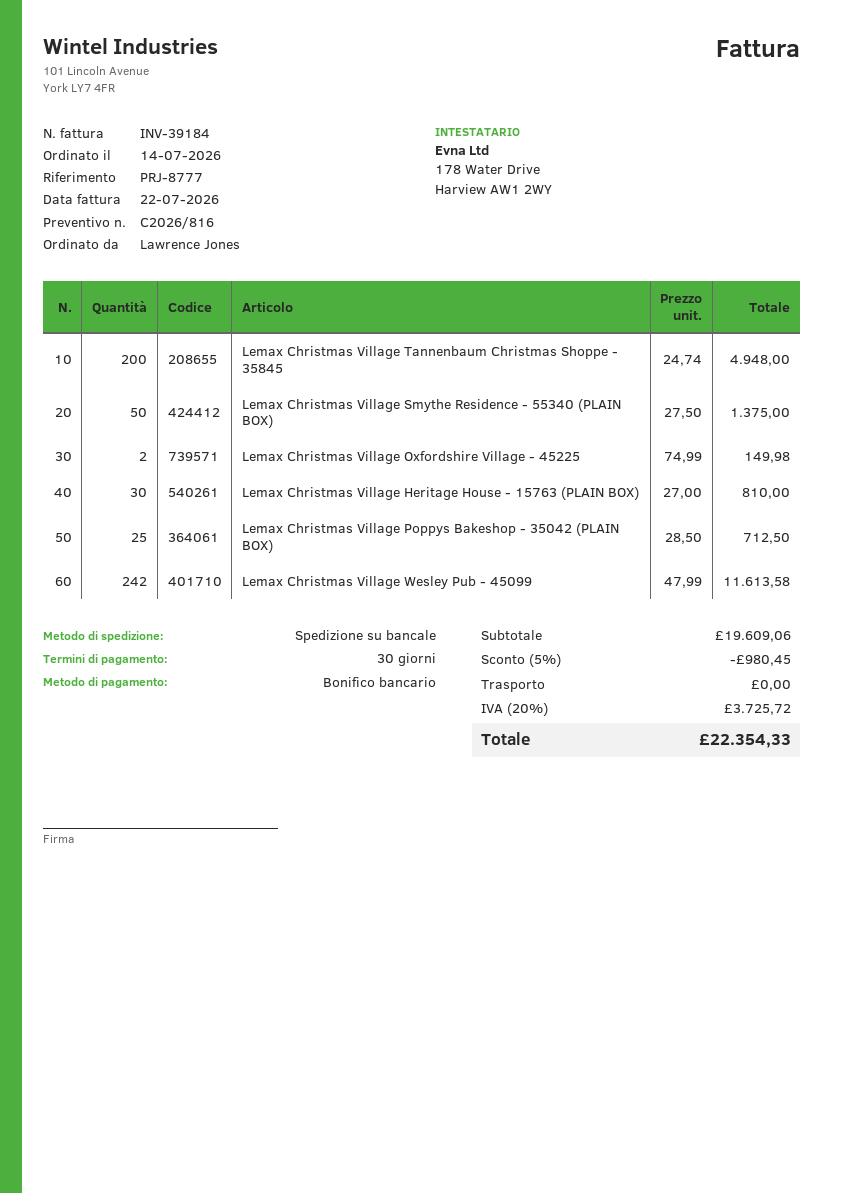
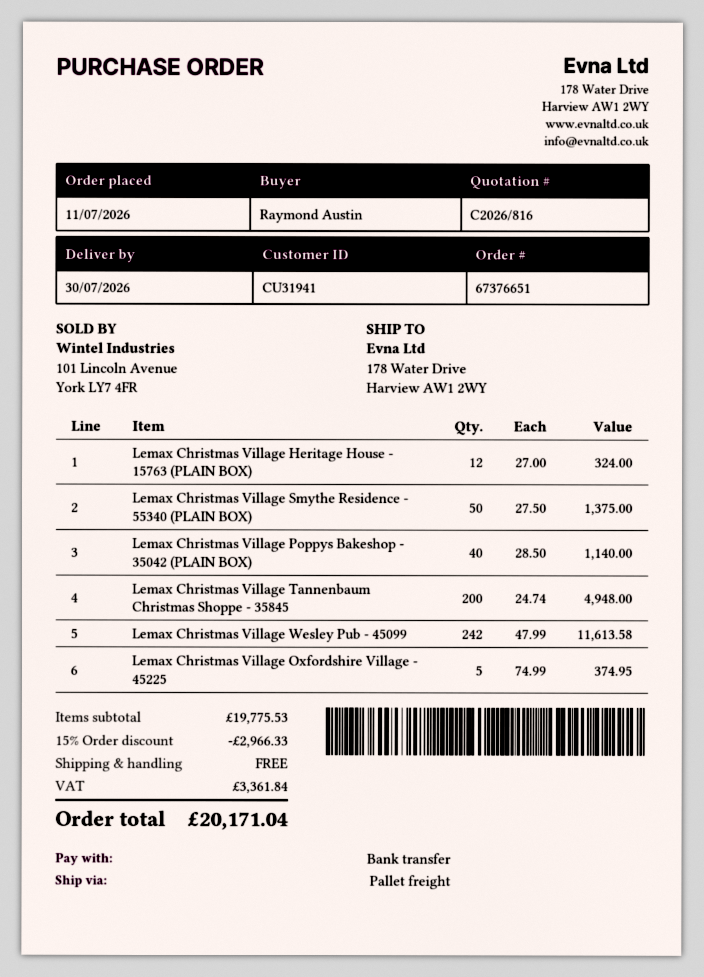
order date: 2026-07-14 -> 2026-07-11
ordered by: Lawrence Jones -> Raymond Austin
Lemax Christmas Village Oxfordshire Village - 45225: 2 x 74.99 = 149.98 -> 5 x 74.99 = 374.95
Lemax Christmas Village Heritage House - 15763 (PLAIN BOX): 30 x 27.00 = 810.00 -> 12 x 27.00 = 324.00
Lemax Christmas Village Poppys Bakeshop - 35042 (PLAIN BOX): 25 x 28.50 = 712.50 -> 40 x 28.50 = 1140.00
subtotal: 19609.06 -> 19775.53
discount: 5% = 980.45 -> 15% = 2966.33
tax: 3725.72 -> 3361.84
total: 22354.33 -> 20171.04

